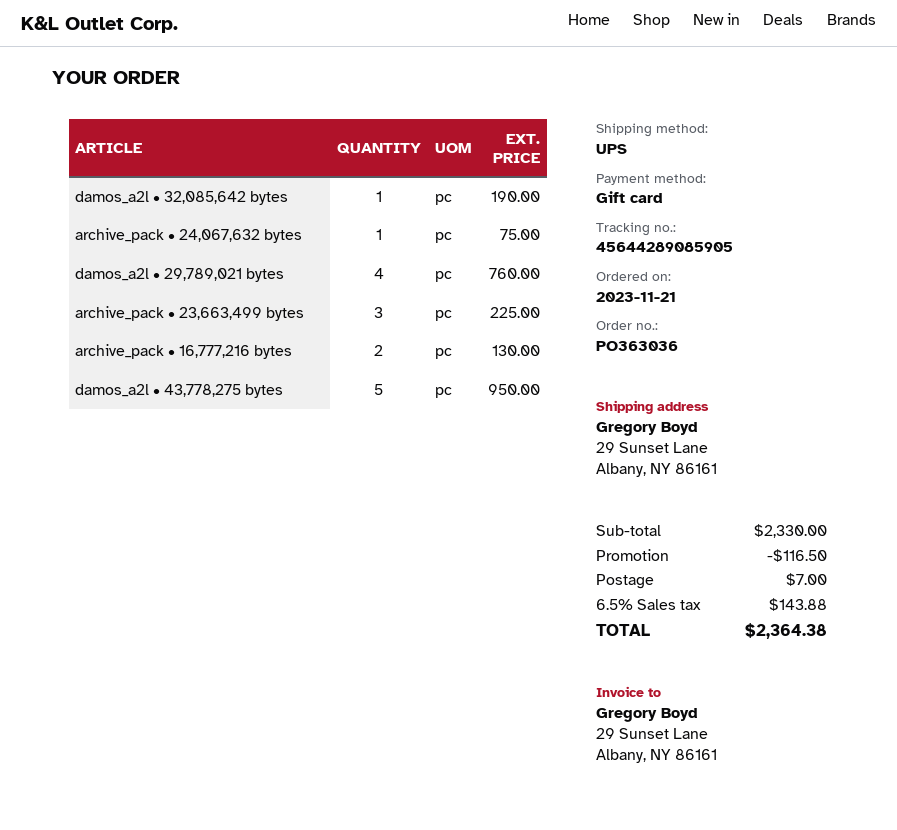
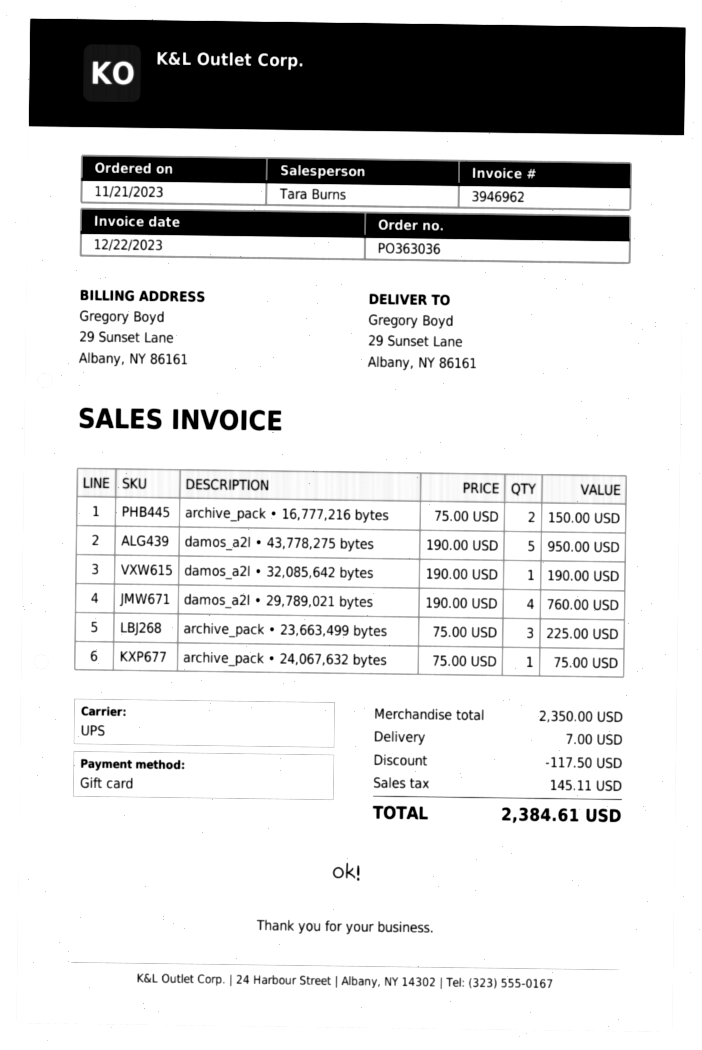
archive_pack • 16,777,216 bytes: 2 for 130.00 -> 2 for 150.00
subtotal: 2330.00 -> 2350.00
discount: 116.50 -> 117.50
tax: 143.88 -> 145.11
total: 2364.38 -> 2384.61

